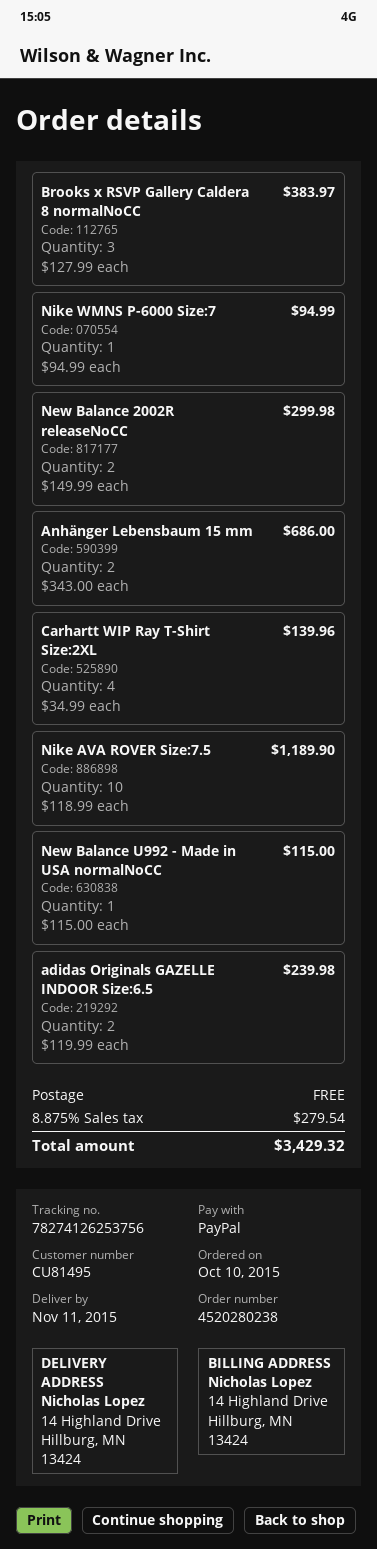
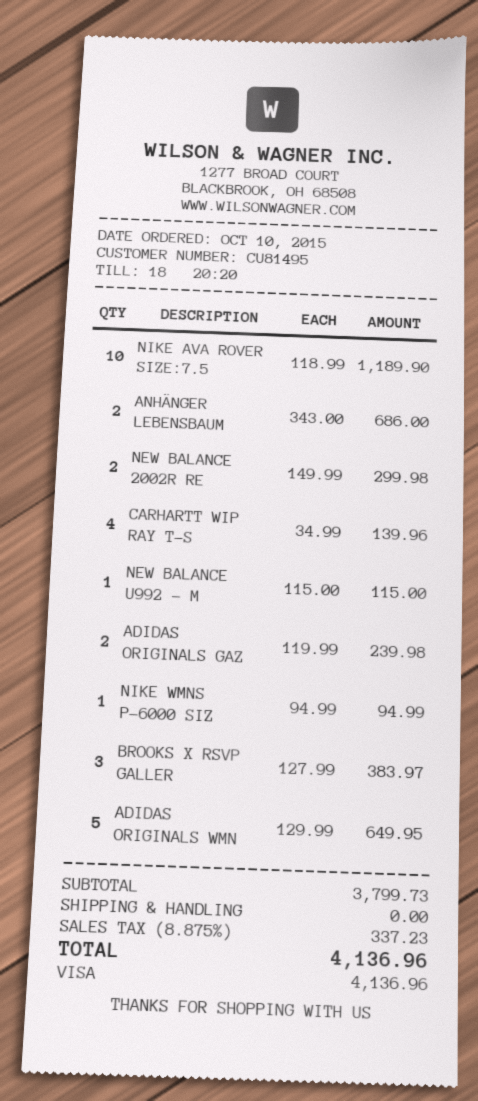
payment method: PayPal -> Visa
ADIDAS ORIGINALS WMN: none -> 5 x 129.99 = 649.95
tax: 8.875% = 279.54 -> 8.875% = 337.23
total: 3429.32 -> 4136.96

